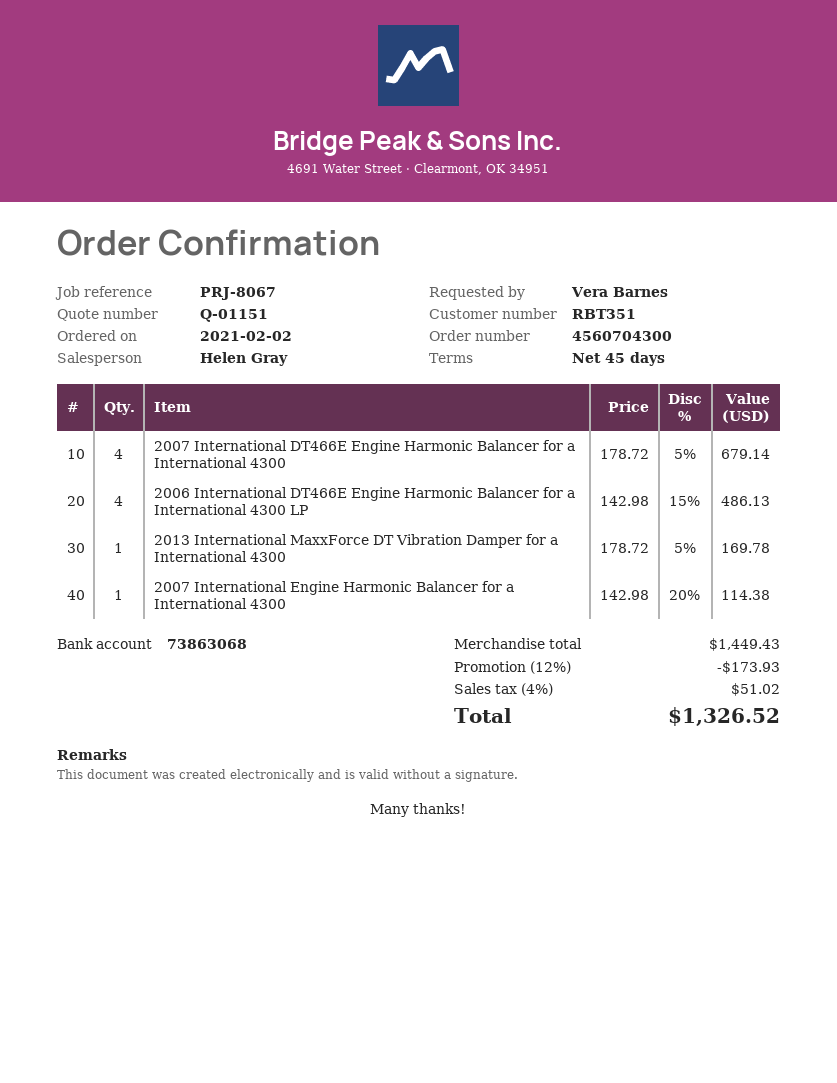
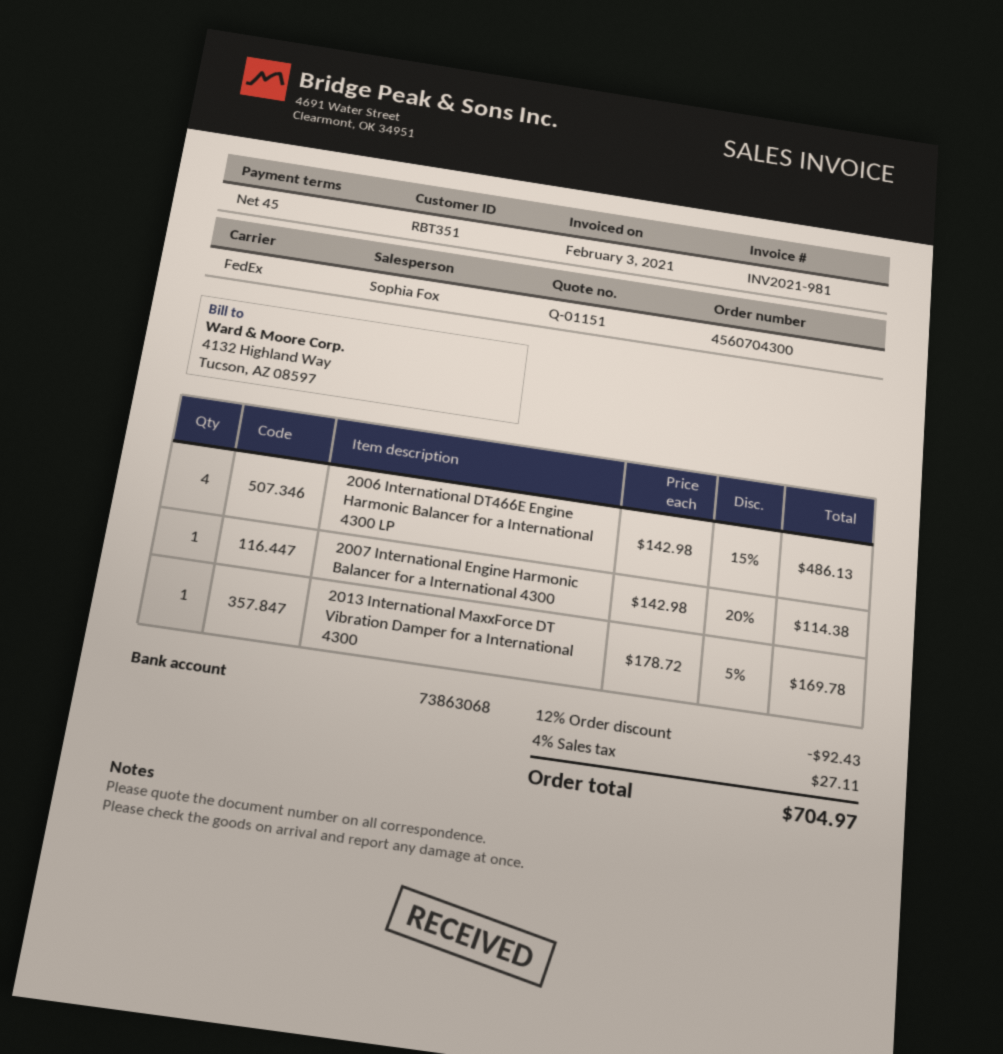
sales rep: Helen Gray -> Sophia Fox
2007 International DT466E Engine Harmonic Balancer for a International 4300: 4 x 178.72 - 5% = 679.14 -> none
discount: 12% = 173.93 -> 12% = 92.43
tax: 4% = 51.02 -> 4% = 27.11
total: 1326.52 -> 704.97

